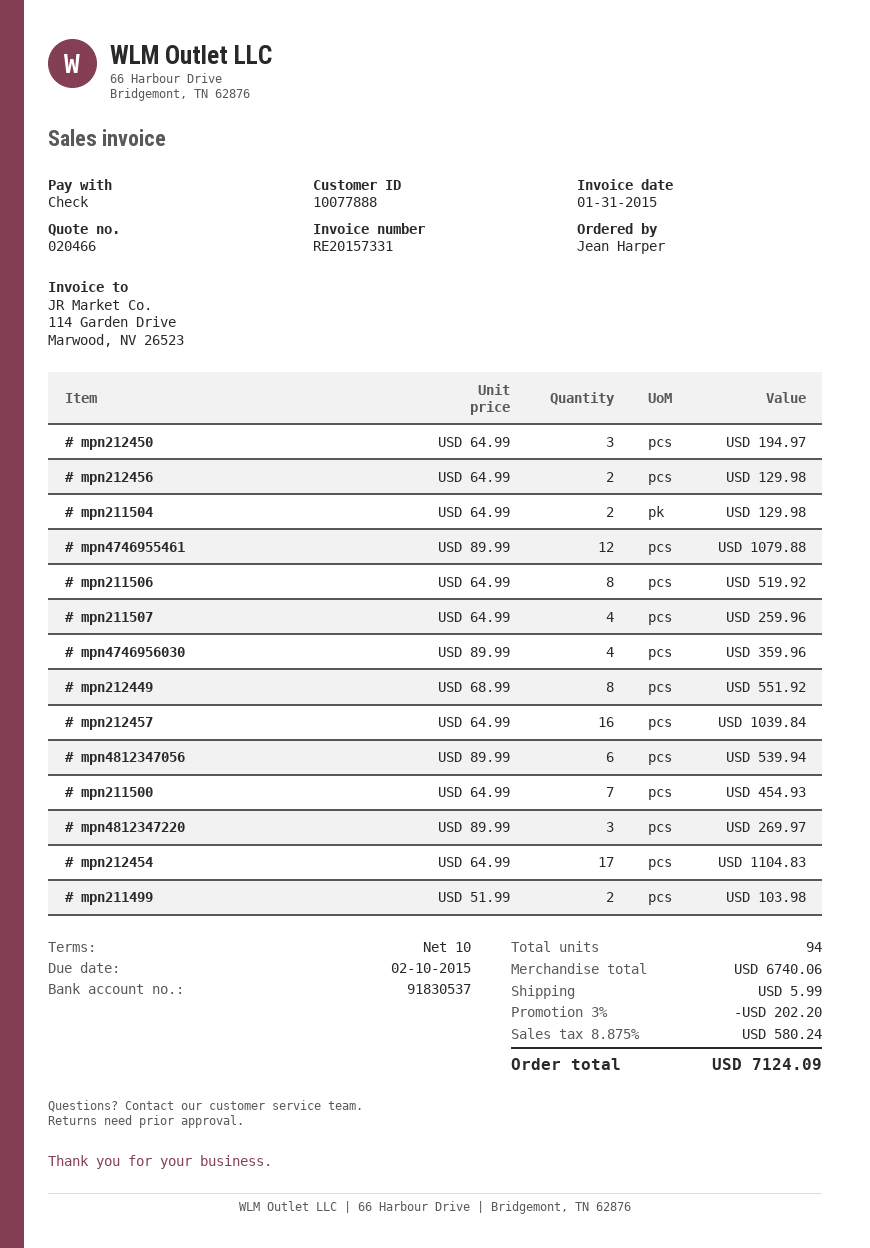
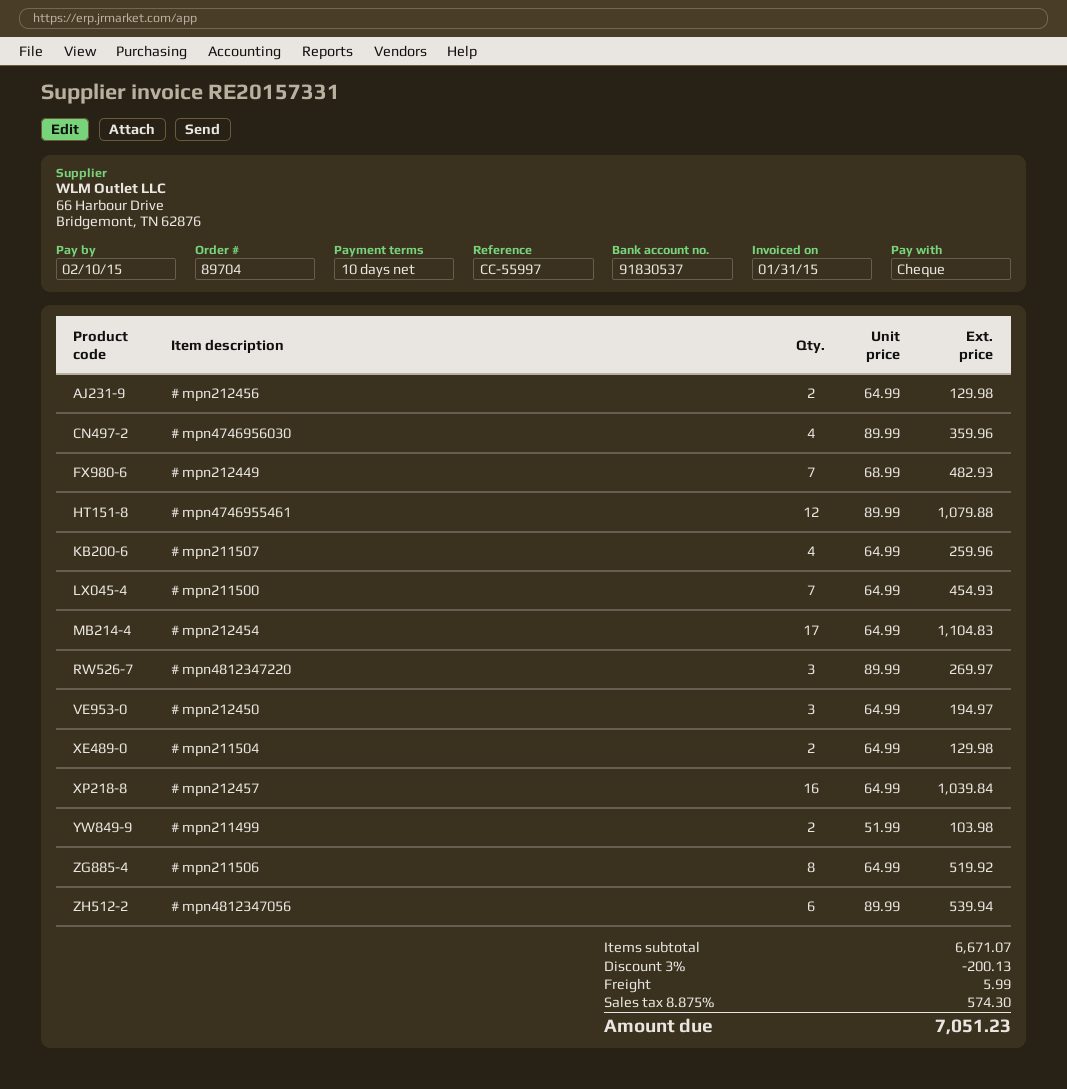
# mpn212449: 8 x 68.99 = 551.92 -> 7 x 68.99 = 482.93
subtotal: 6740.06 -> 6671.07
discount: 3% = 202.20 -> 3% = 200.13
tax: 8.875% = 580.24 -> 8.875% = 574.30
total: 7124.09 -> 7051.23

